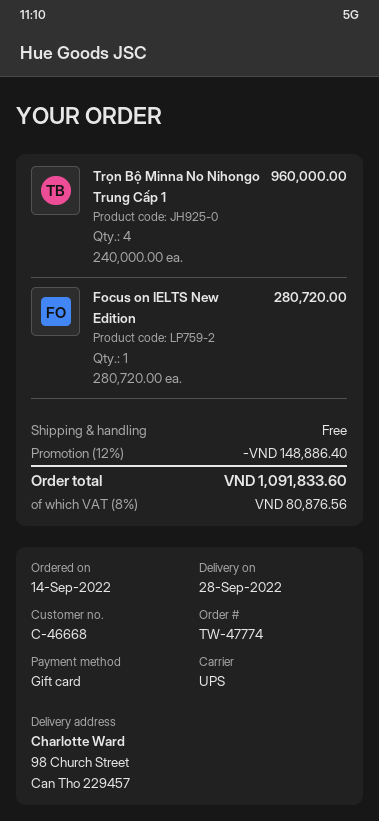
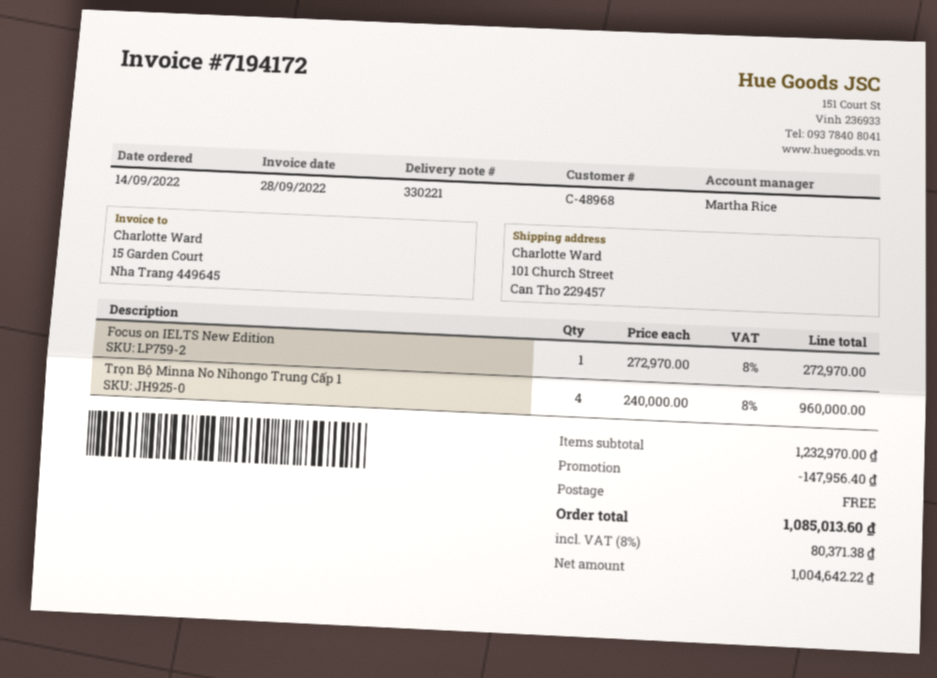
customer number: C-46668 -> C-48968
ship to: 98 Church Street, Can Tho 229457 -> 101 Church Street, Can Tho 229457
Focus on IELTS New Edition: 1 x 280720.00 = 280720.00 -> 1 x 272970.00 = 272970.00
discount: 148886.40 -> 147956.40
tax: 8% = 80876.56 -> 8% = 80371.38
total: 1091833.60 -> 1085013.60

